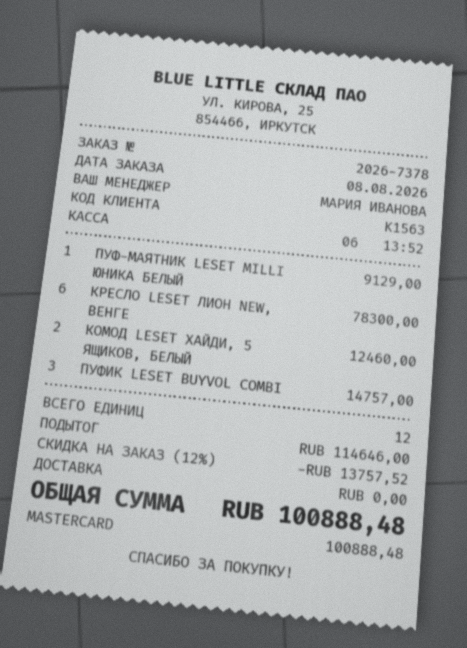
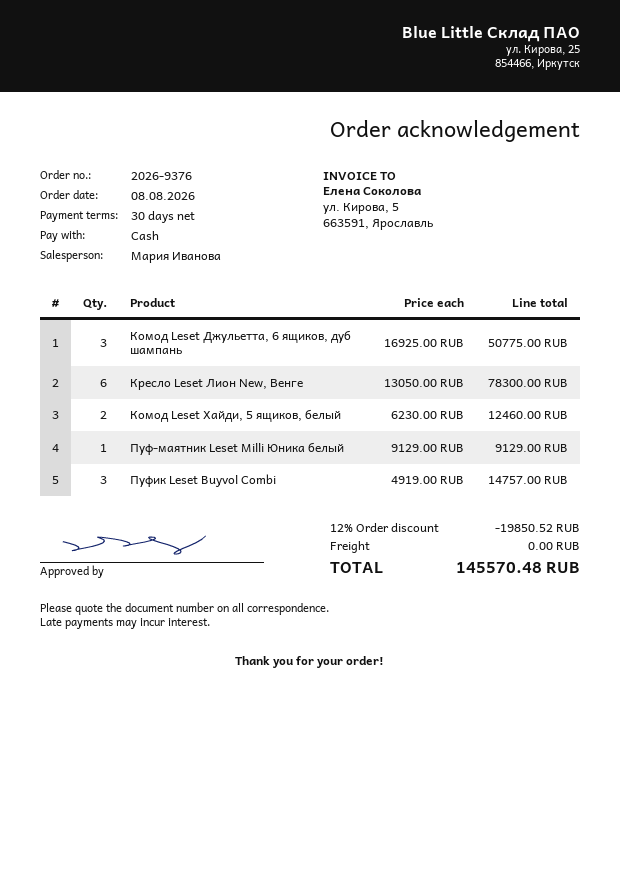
order number: 2026-7378 -> 2026-9376
payment method: Mastercard -> cash
Комод Leset Джульетта, 6 ящиков, дуб шампань: none -> 3 for 50775.00
discount: 12% = 13757.52 -> 12% = 19850.52
total: 100888.48 -> 145570.48

